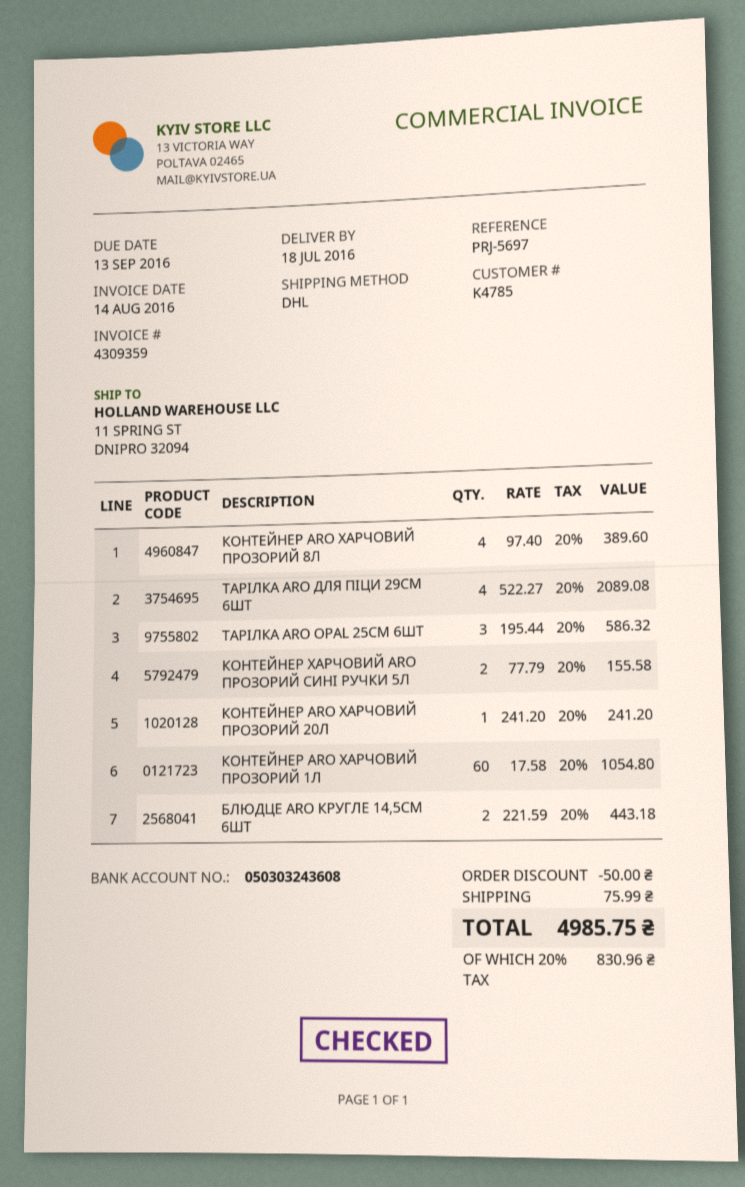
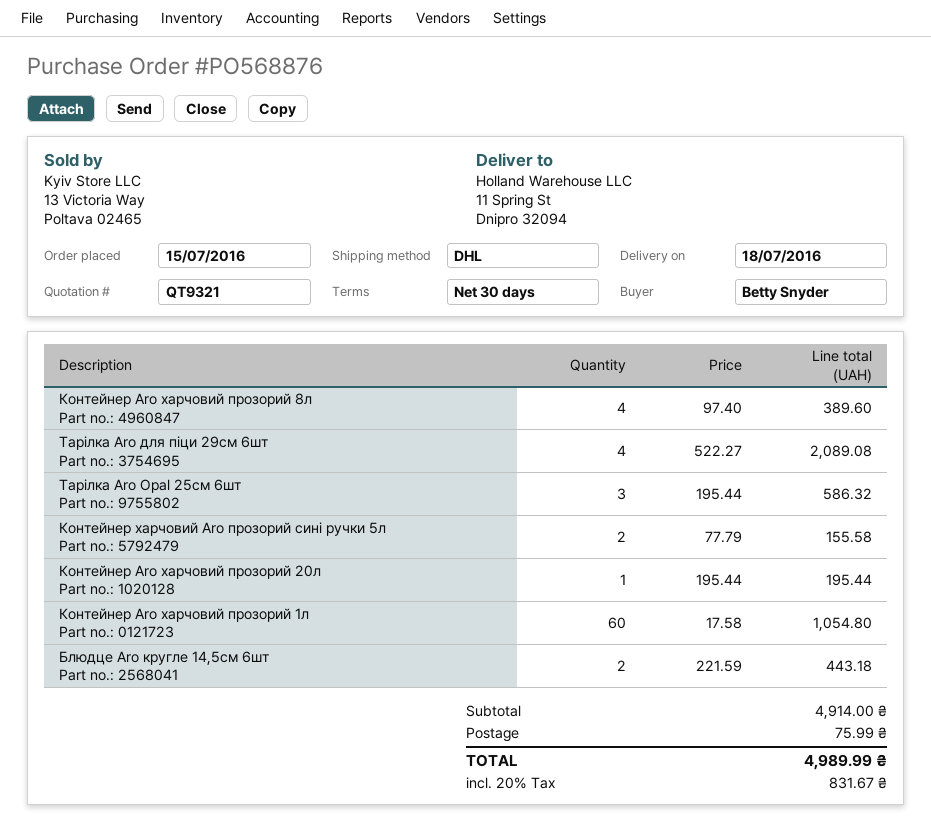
КОНТЕЙНЕР ARO ХАРЧОВИЙ ПРОЗОРИЙ 20Л: 1 x 241.20 = 241.20 -> 1 x 195.44 = 195.44
discount: 50.00 -> none
tax: 20% = 830.96 -> 20% = 831.67
total: 4985.75 -> 4989.99

